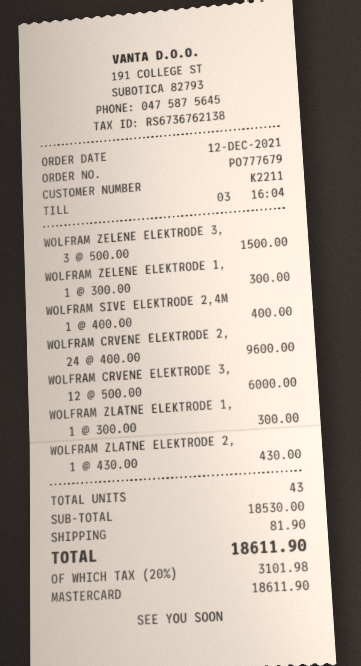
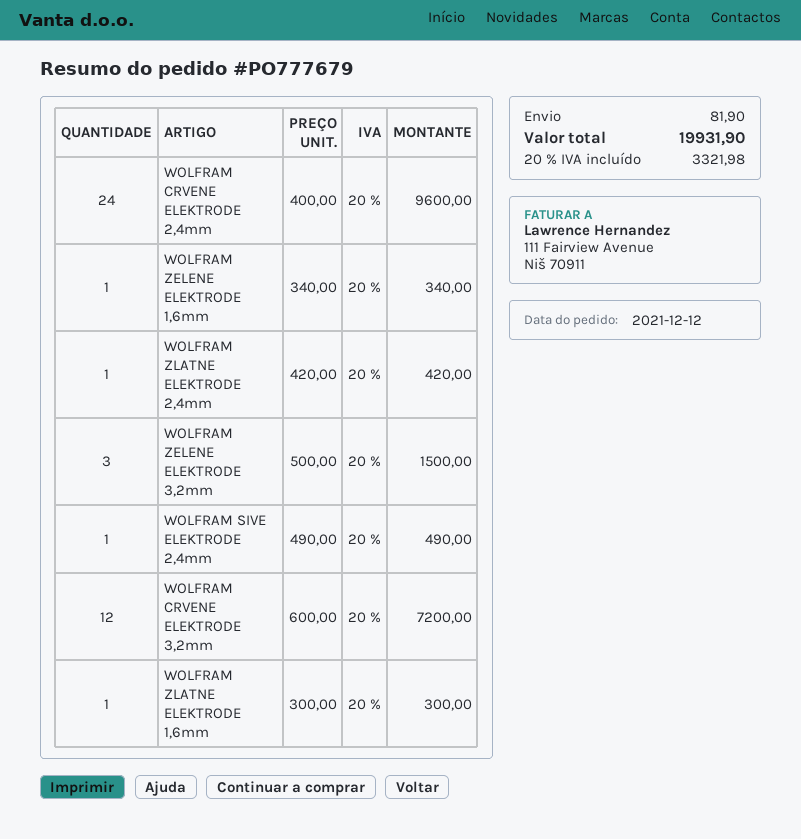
WOLFRAM ZELENE ELEKTRODE 1,: 1 x 300.00 = 300.00 -> 1 x 340.00 = 340.00
WOLFRAM SIVE ELEKTRODE 2,4M: 1 x 400.00 = 400.00 -> 1 x 490.00 = 490.00
WOLFRAM CRVENE ELEKTRODE 3,: 12 x 500.00 = 6000.00 -> 12 x 600.00 = 7200.00
WOLFRAM ZLATNE ELEKTRODE 2,: 1 x 430.00 = 430.00 -> 1 x 420.00 = 420.00
tax: 20% = 3101.98 -> 20% = 3321.98
total: 18611.90 -> 19931.90

